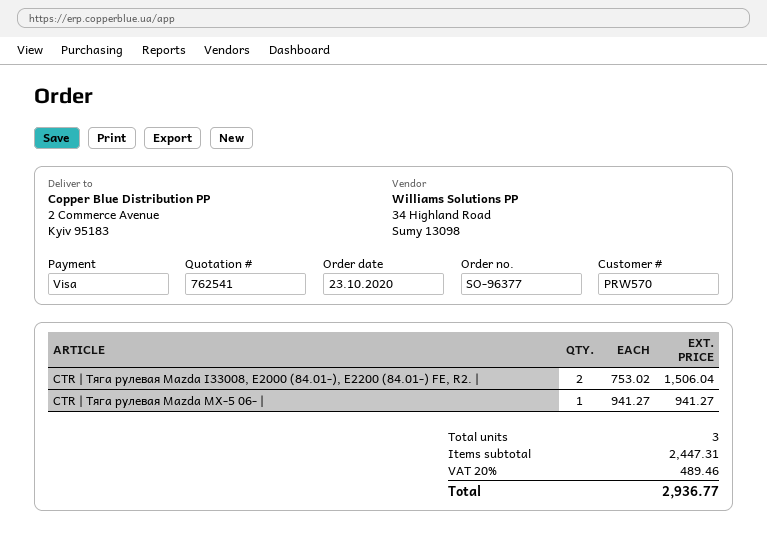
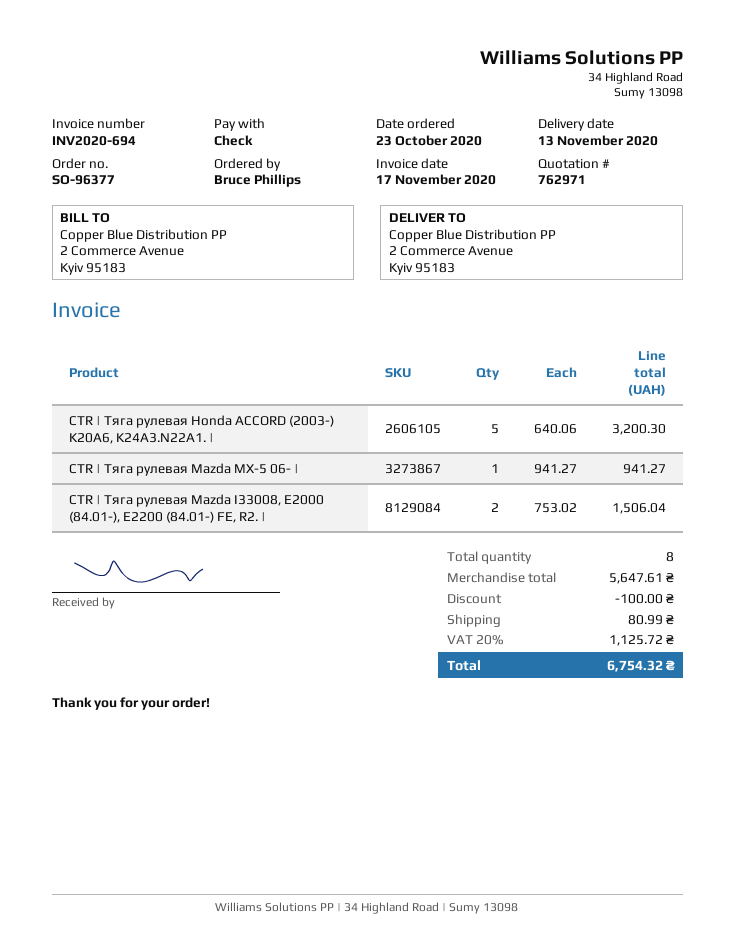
quote number: 762541 -> 762971
payment method: Visa -> cheque
CTR | Тяга рулевая Honda ACCORD (2003-) K20A6, K24A3.N22A1. |: none -> 5 x 640.06 = 3200.30
total quantity: 3 -> 8
subtotal: 2447.31 -> 5647.61
discount: none -> 100.00
shipping: none -> 80.99
tax: 20% = 489.46 -> 20% = 1125.72
total: 2936.77 -> 6754.32

